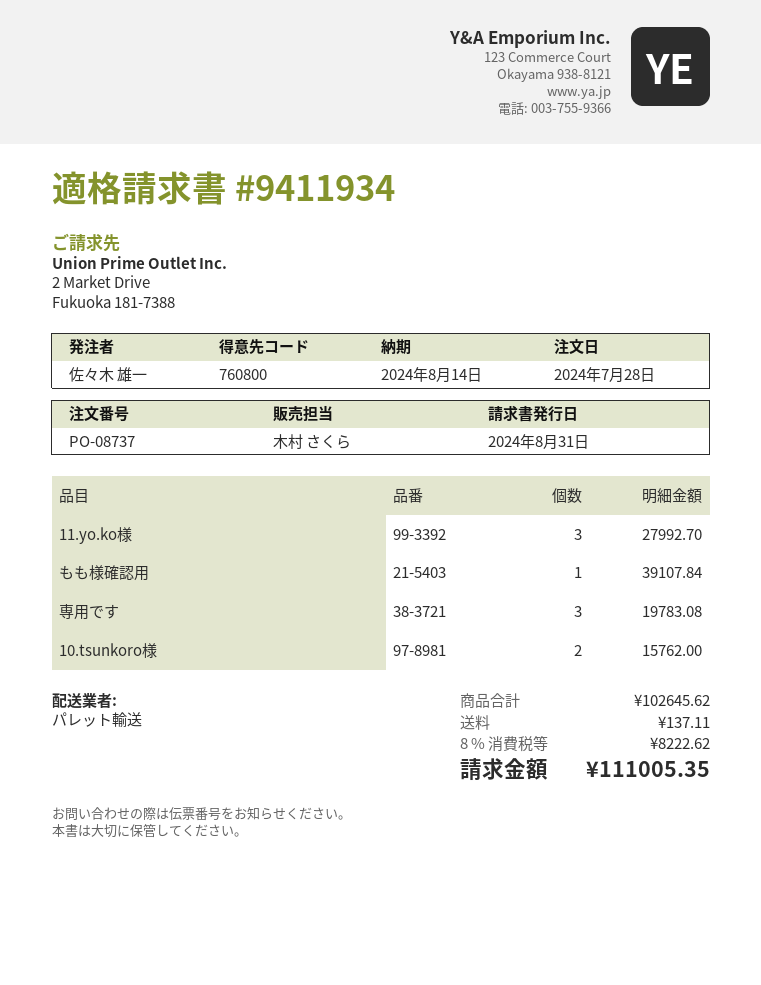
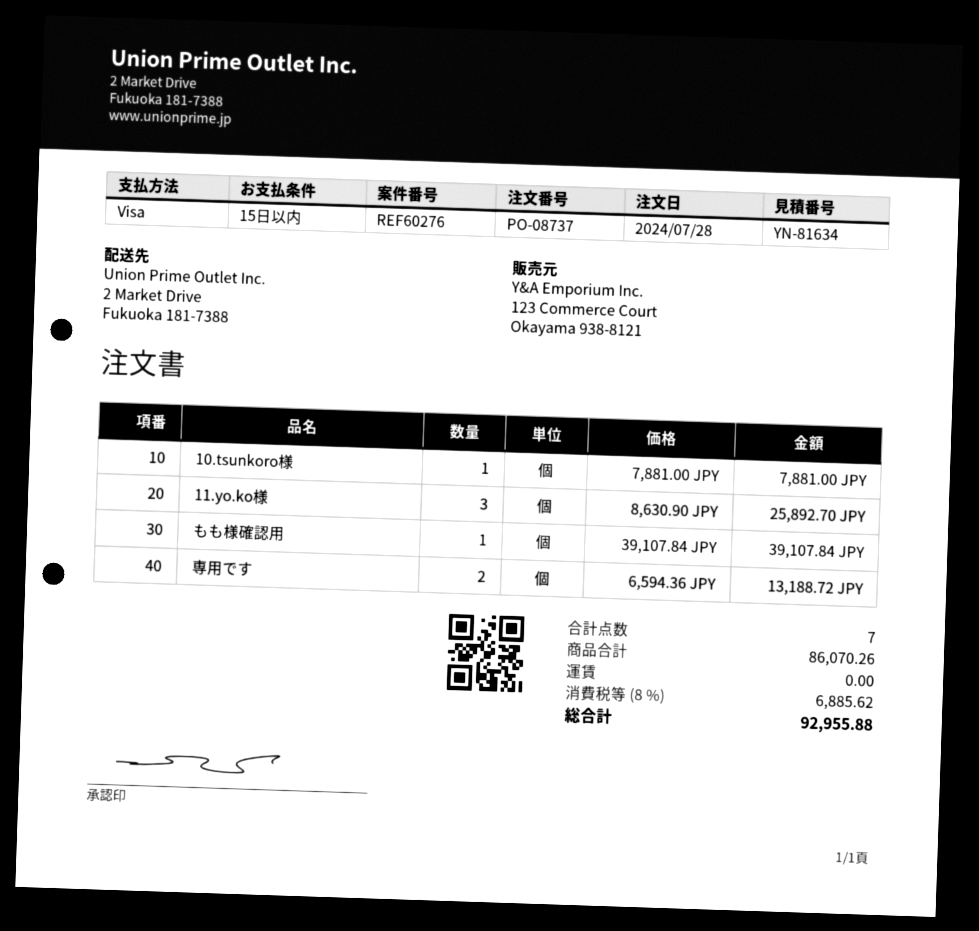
11.yo.ko様: 3 for 27992.70 -> 3 for 25892.70
専用です: 3 for 19783.08 -> 2 for 13188.72
10.tsunkoro様: 2 for 15762.00 -> 1 for 7881.00
subtotal: 102645.62 -> 86070.26
shipping: 137.11 -> 0.00
tax: 8% = 8222.62 -> 8% = 6885.62
total: 111005.35 -> 92955.88

